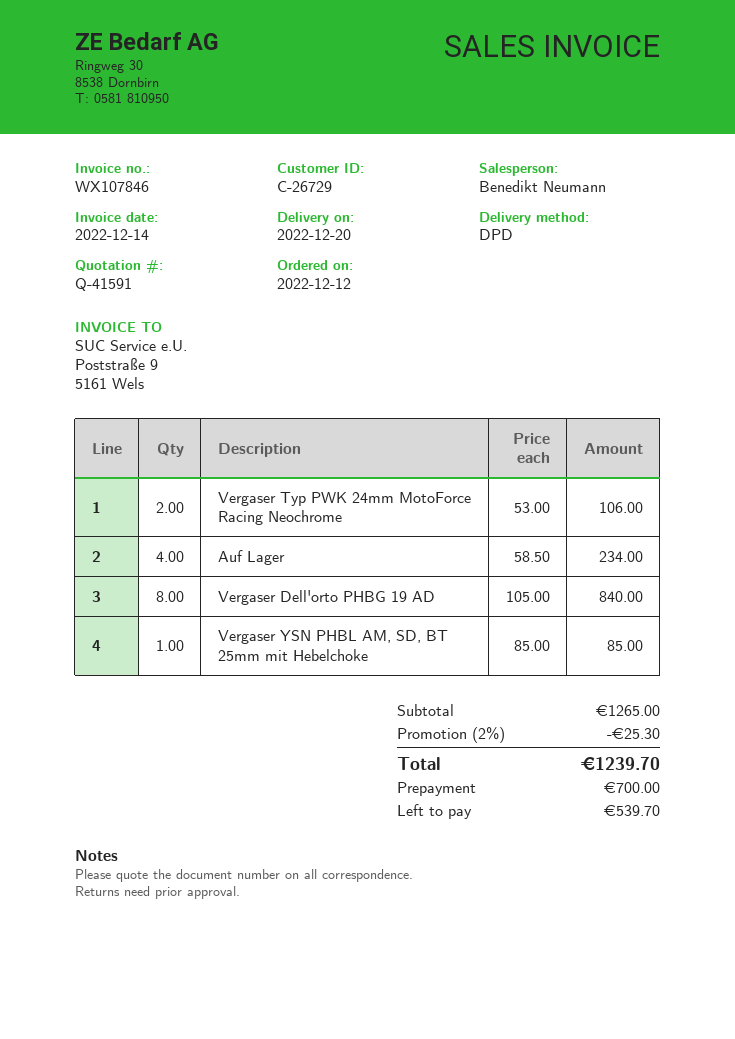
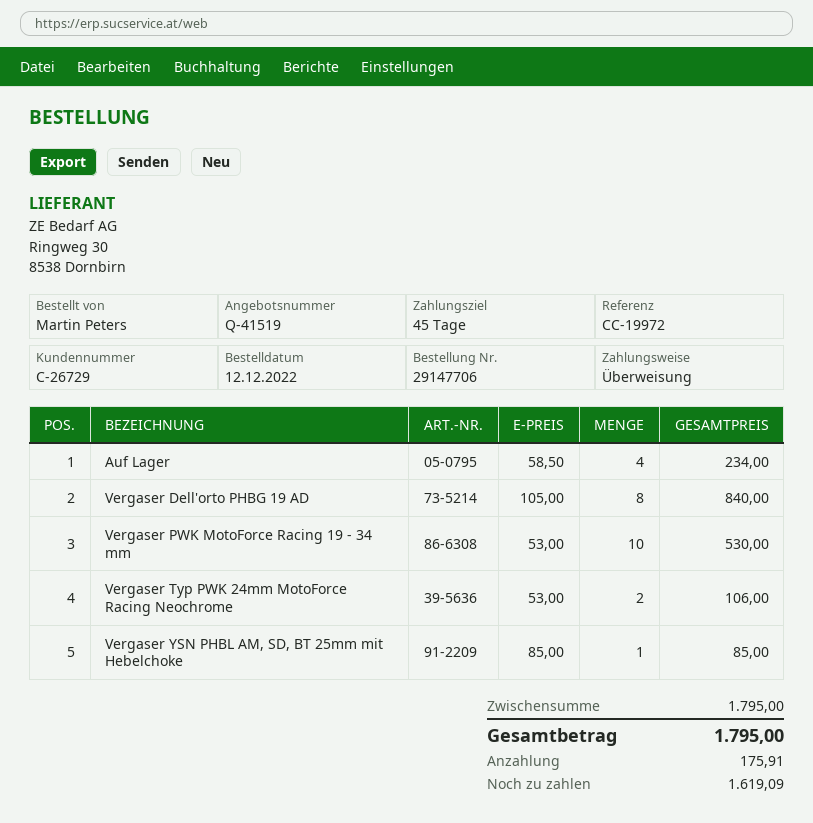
quote number: Q-41591 -> Q-41519
Vergaser PWK MotoForce Racing 19 - 34 mm: none -> 10 x 53.00 = 530.00
subtotal: 1265.00 -> 1795.00
discount: 2% = 25.30 -> none
total: 1239.70 -> 1795.00
deposit: 700.00 -> 175.91
balance: 539.70 -> 1619.09

